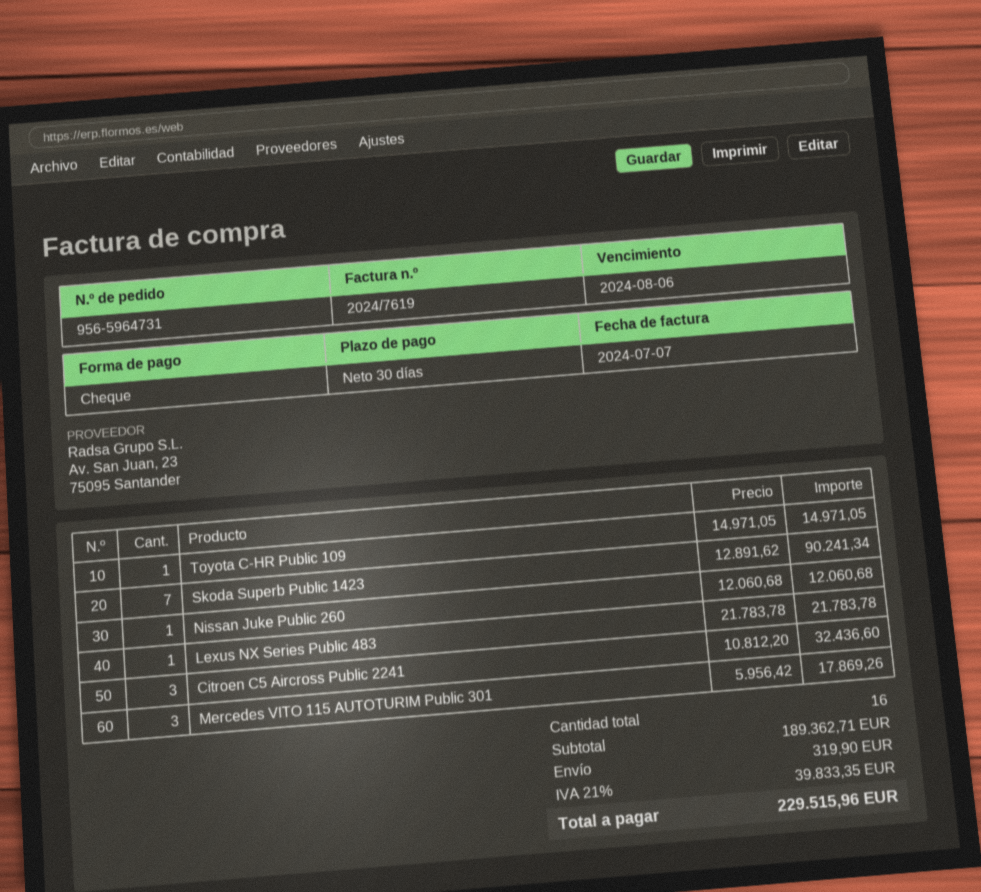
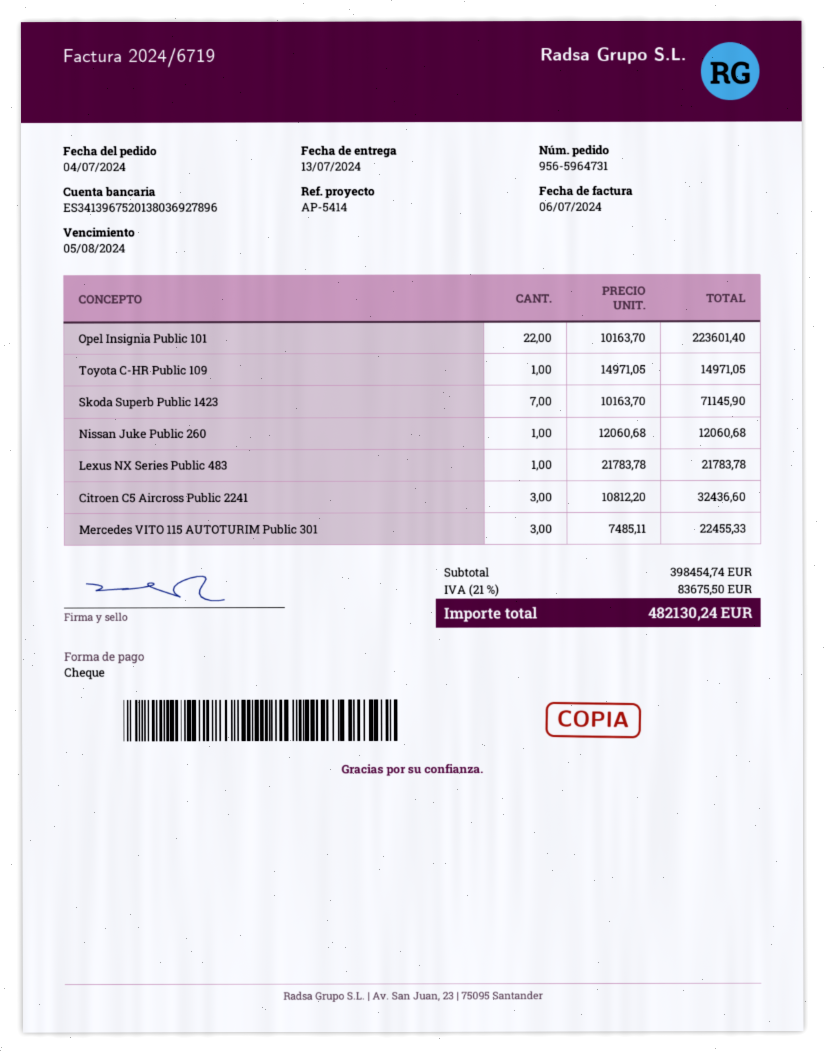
invoice number: 2024/7619 -> 2024/6719
invoice date: 2024-07-07 -> 2024-07-06
due date: 2024-08-06 -> 2024-08-05
Skoda Superb Public 1423: 7 x 12891.62 = 90241.34 -> 7 x 10163.70 = 71145.90
Mercedes VITO 115 AUTOTURIM Public 301: 3 x 5956.42 = 17869.26 -> 3 x 7485.11 = 22455.33
Opel Insignia Public 101: none -> 22 x 10163.70 = 223601.40
subtotal: 189362.71 -> 398454.74
shipping: 319.90 -> none
tax: 21% = 39833.35 -> 21% = 83675.50
total: 229515.96 -> 482130.24

